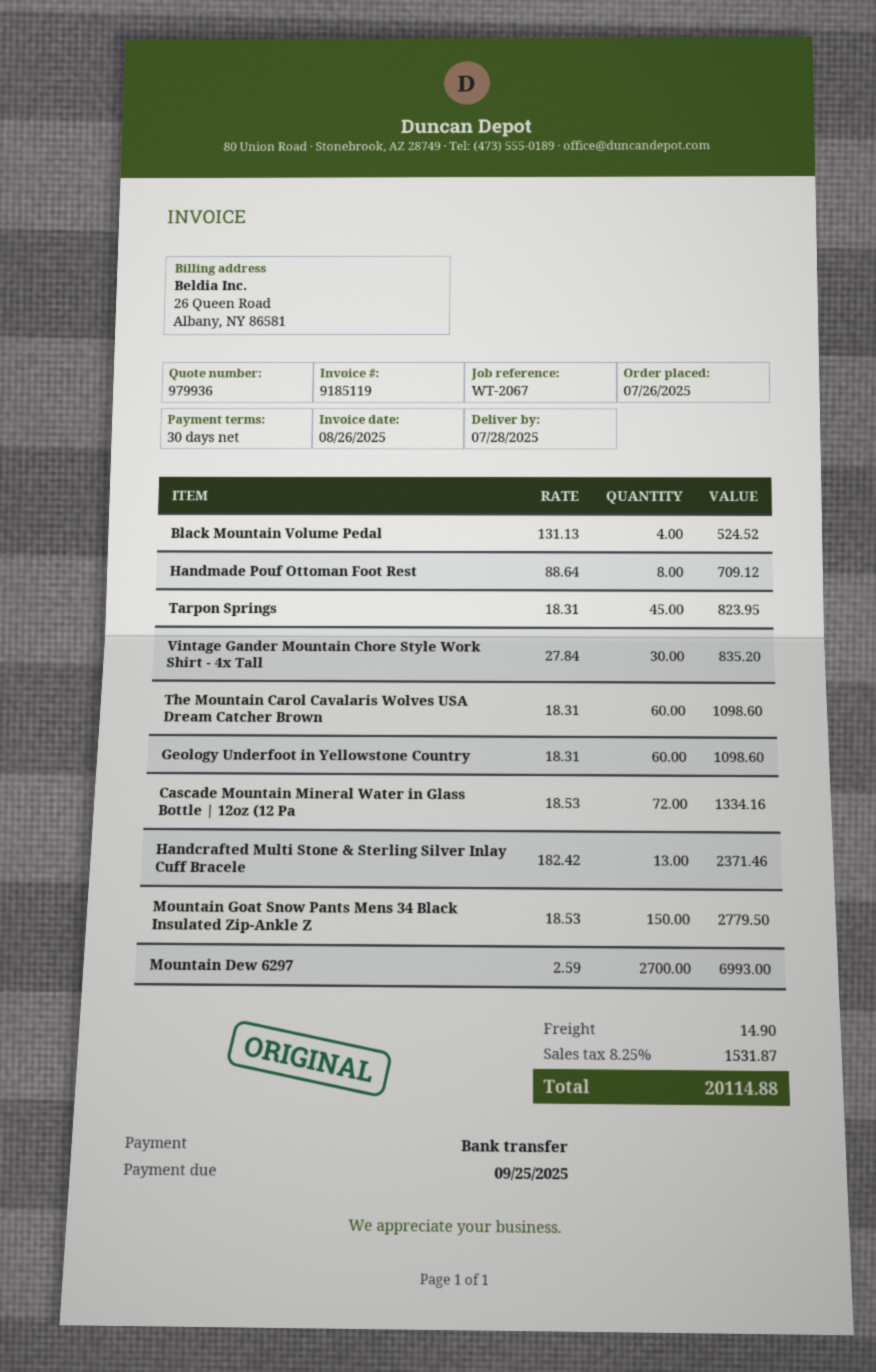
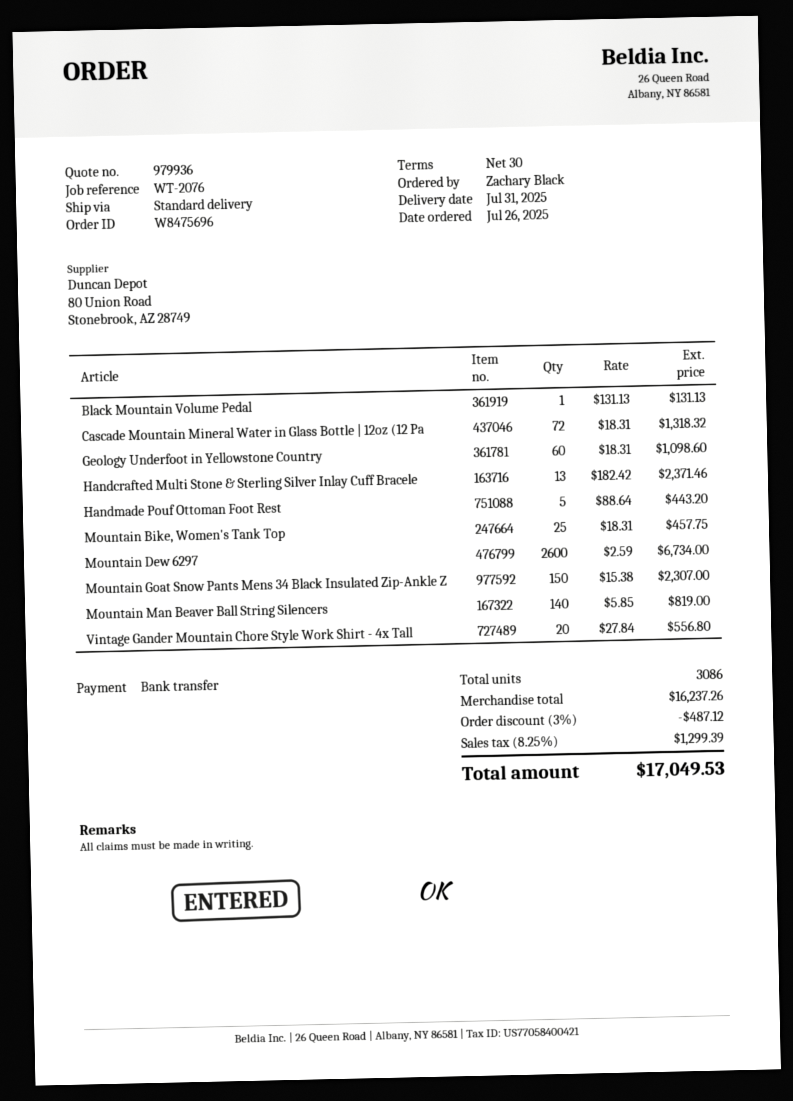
delivery date: 2025-07-28 -> 2025-07-31
reference: WT-2067 -> WT-2076
Black Mountain Volume Pedal: 4 x 131.13 = 524.52 -> 1 x 131.13 = 131.13
Handmade Pouf Ottoman Foot Rest: 8 x 88.64 = 709.12 -> 5 x 88.64 = 443.20
Tarpon Springs: 45 x 18.31 = 823.95 -> none
Vintage Gander Mountain Chore Style Work Shirt - 4x Tall: 30 x 27.84 = 835.20 -> 20 x 27.84 = 556.80
The Mountain Carol Cavalaris Wolves USA Dream Catcher Brown: 60 x 18.31 = 1098.60 -> none
Cascade Mountain Mineral Water in Glass Bottle | 12oz (12 Pa: 72 x 18.53 = 1334.16 -> 72 x 18.31 = 1318.32
Mountain Goat Snow Pants Mens 34 Black Insulated Zip-Ankle Z: 150 x 18.53 = 2779.50 -> 150 x 15.38 = 2307.00
Mountain Dew 6297: 2700 x 2.59 = 6993.00 -> 2600 x 2.59 = 6734.00
Mountain Bike, Women's Tank Top: none -> 25 x 18.31 = 457.75
Mountain Man Beaver Ball String Silencers: none -> 140 x 5.85 = 819.00
discount: none -> 3% = 487.12
shipping: 14.90 -> none
tax: 8.25% = 1531.87 -> 8.25% = 1299.39
total: 20114.88 -> 17049.53

